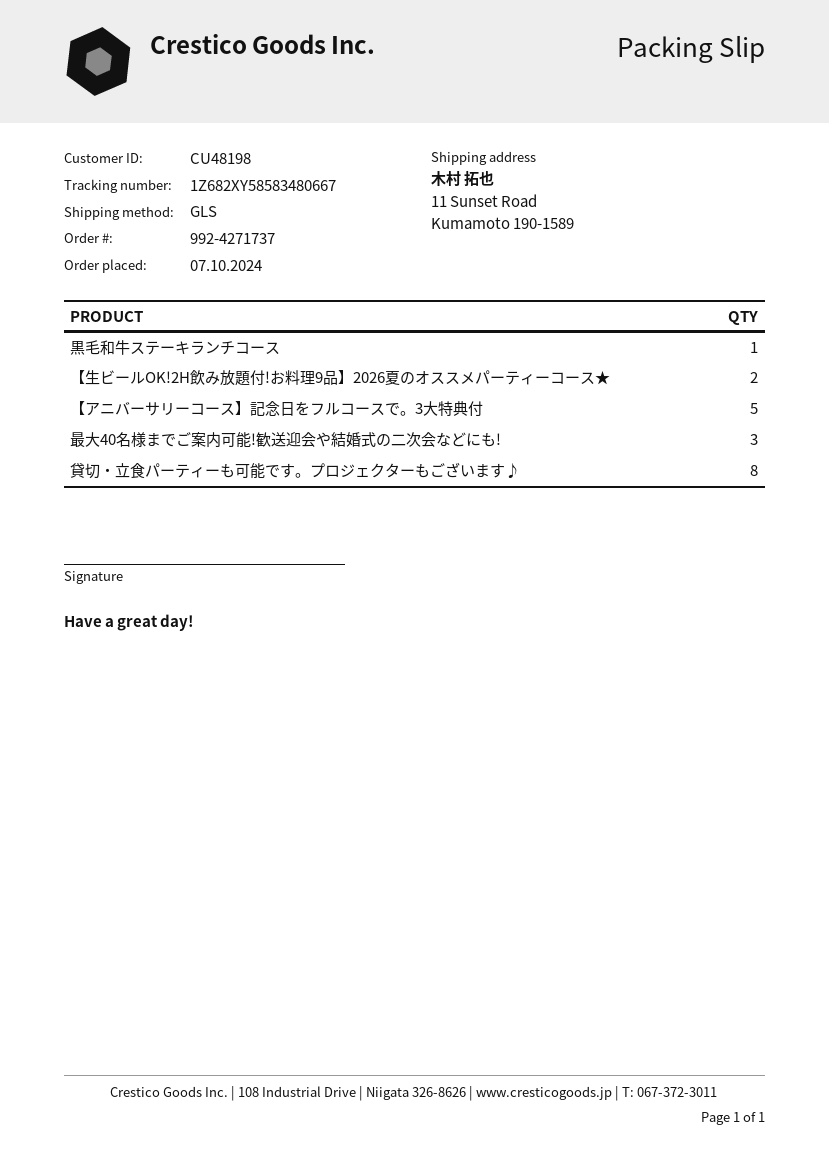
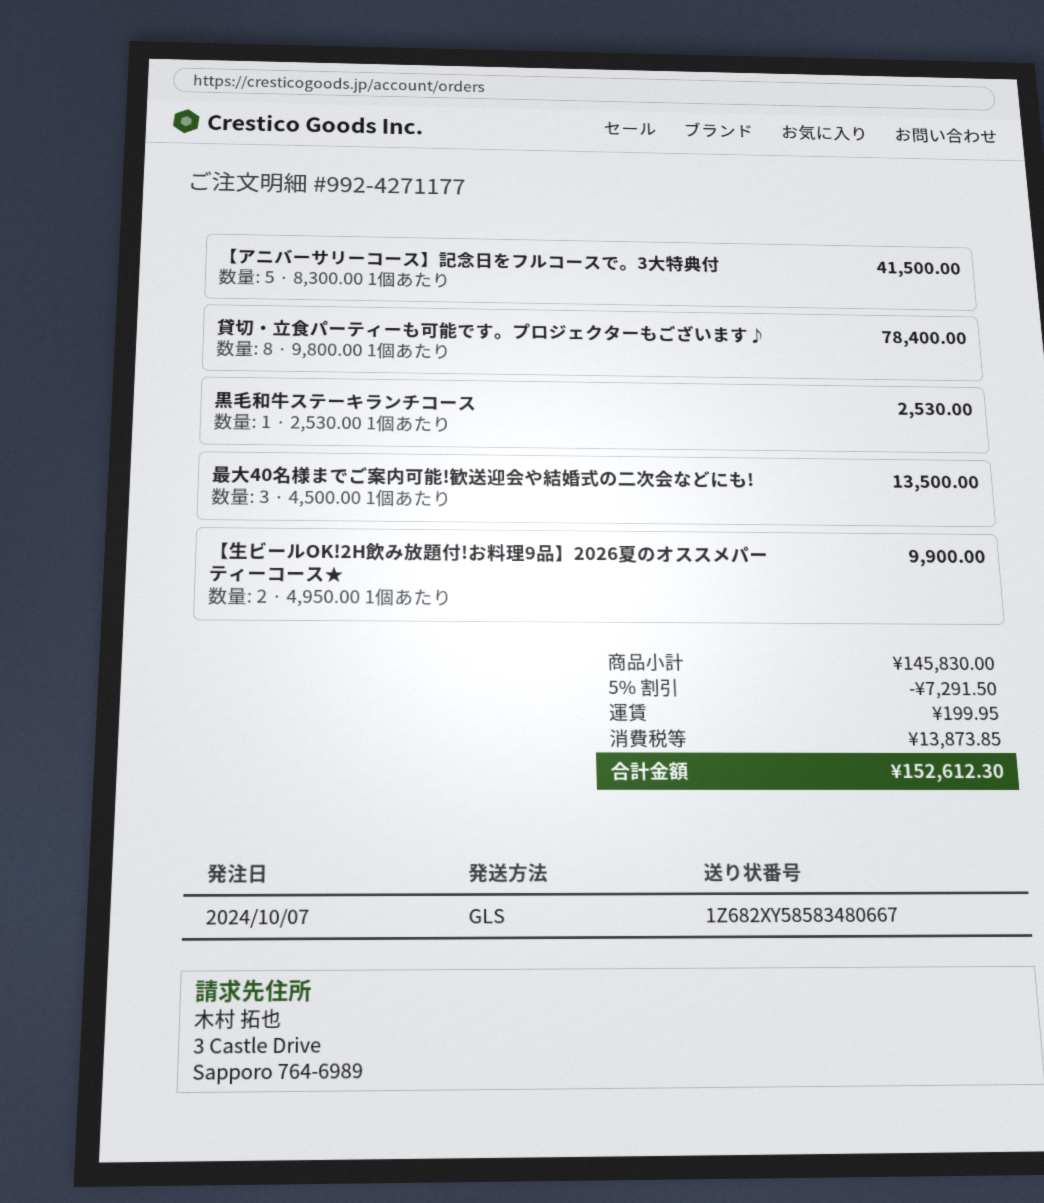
order number: 992-4271737 -> 992-4271177

